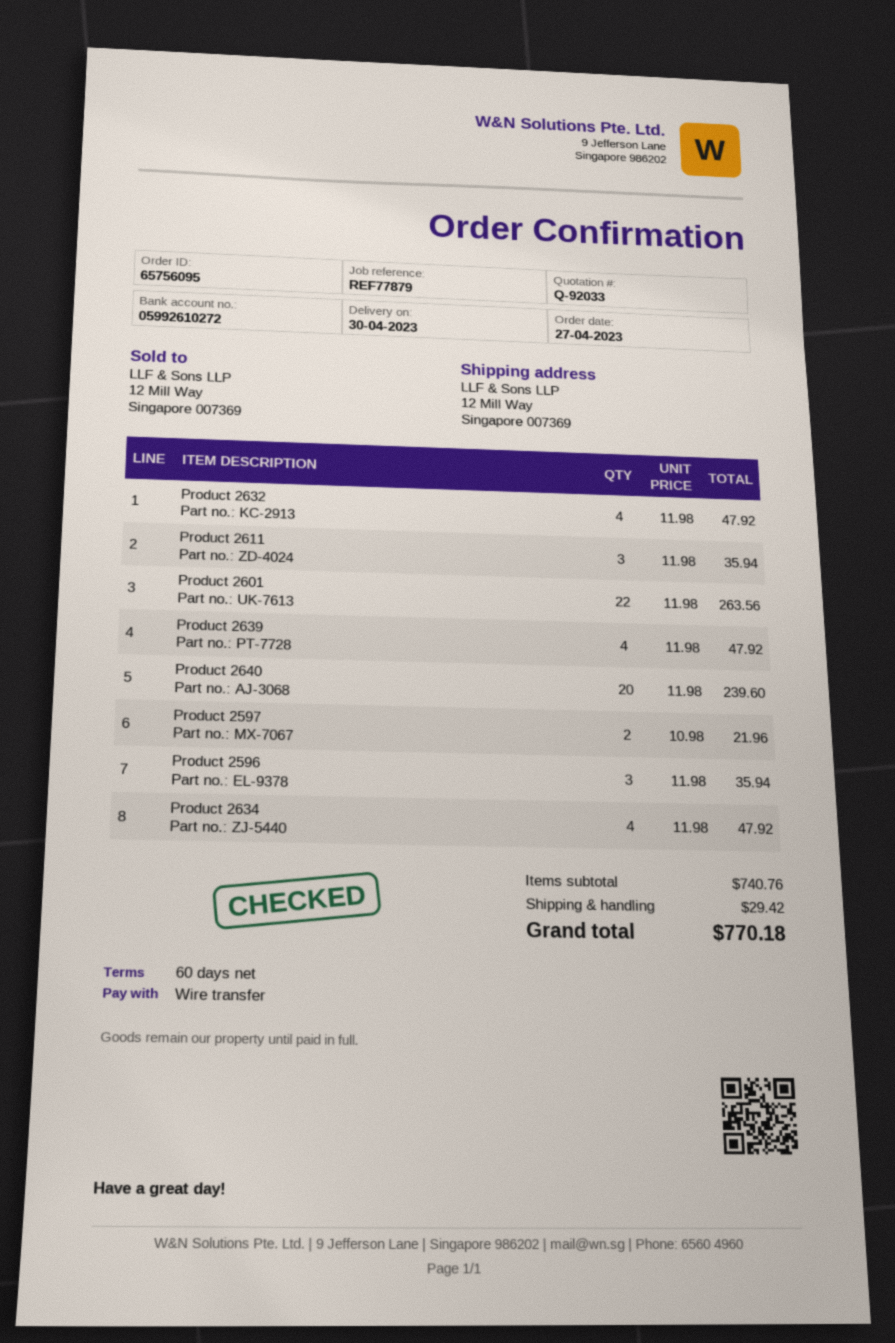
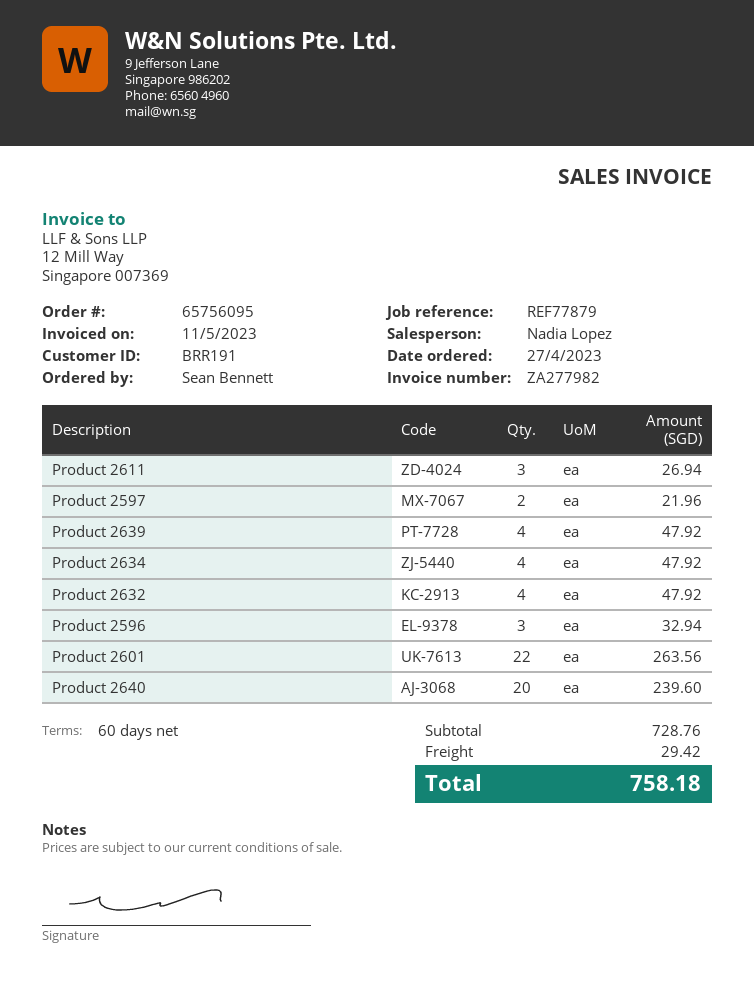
Product 2611: 3 for 35.94 -> 3 for 26.94
Product 2596: 3 for 35.94 -> 3 for 32.94
subtotal: 740.76 -> 728.76
total: 770.18 -> 758.18

